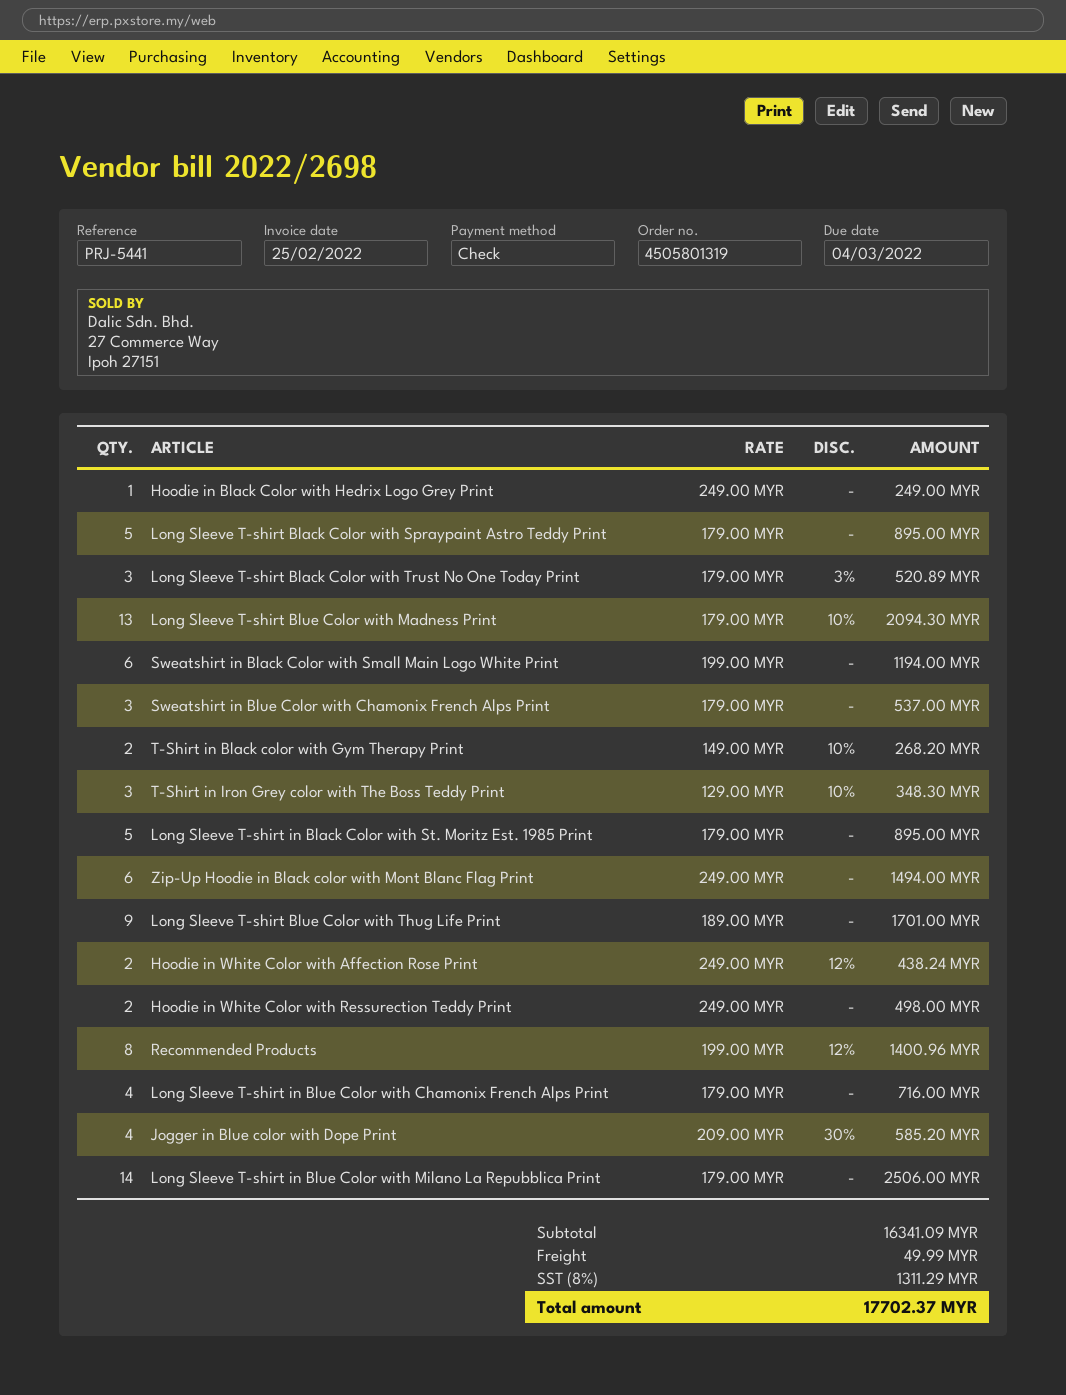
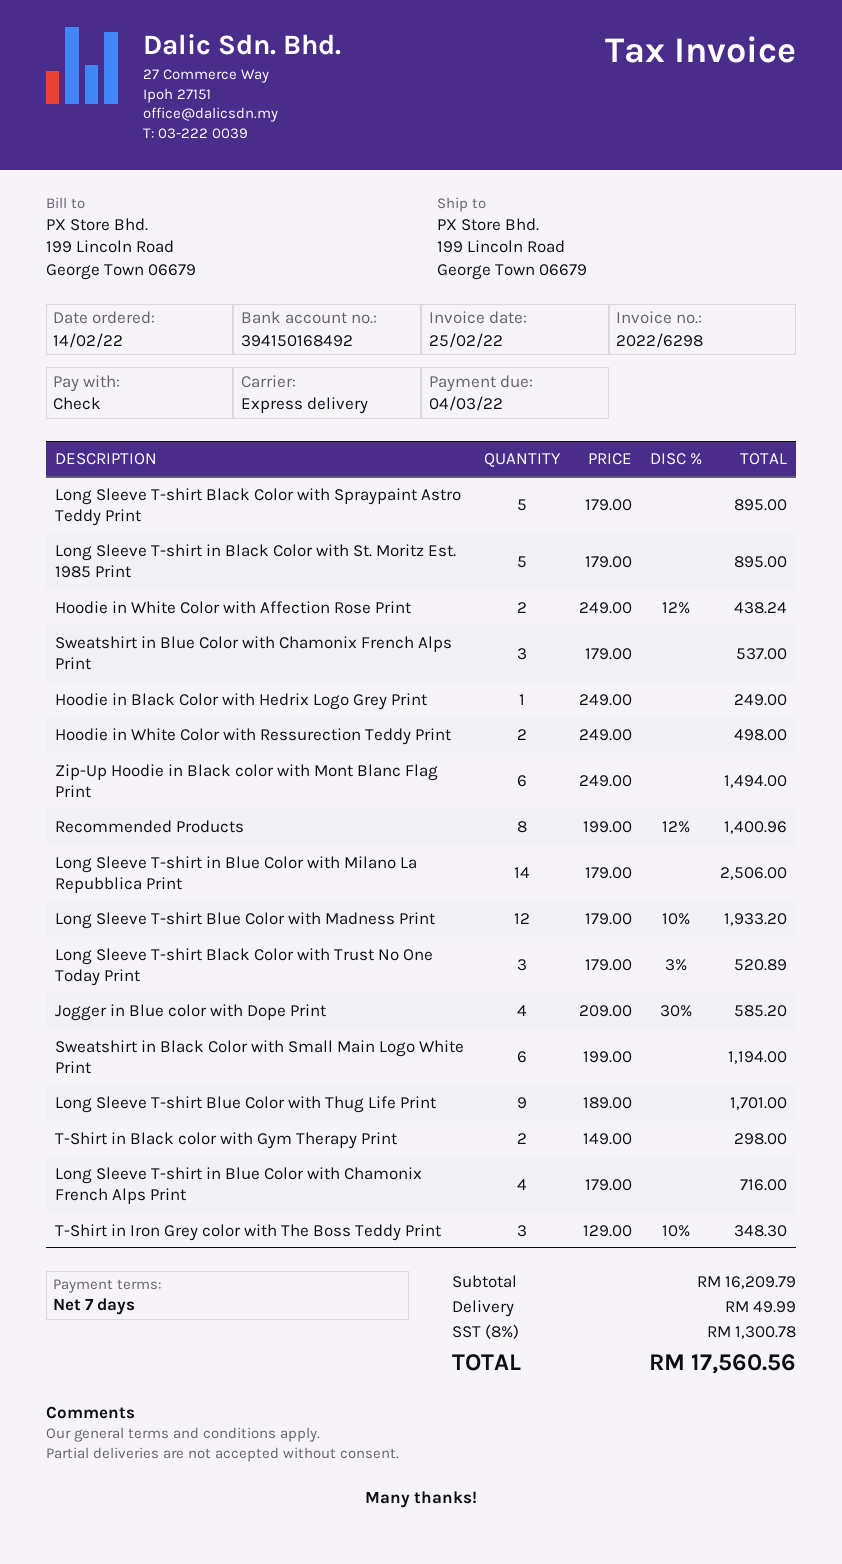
invoice number: 2022/2698 -> 2022/6298
Long Sleeve T-shirt Blue Color with Madness Print: 13 x 179.00 - 10% = 2094.30 -> 12 x 179.00 - 10% = 1933.20
T-Shirt in Black color with Gym Therapy Print: 2 x 149.00 - 10% = 268.20 -> 2 x 149.00 = 298.00
subtotal: 16341.09 -> 16209.79
tax: 8% = 1311.29 -> 8% = 1300.78
total: 17702.37 -> 17560.56

